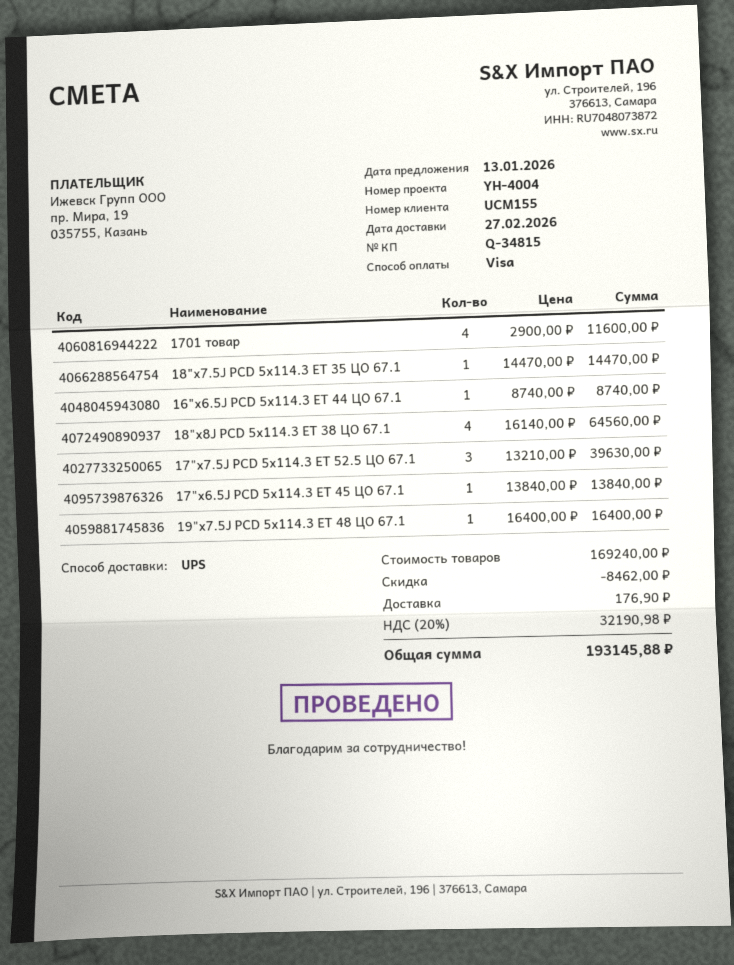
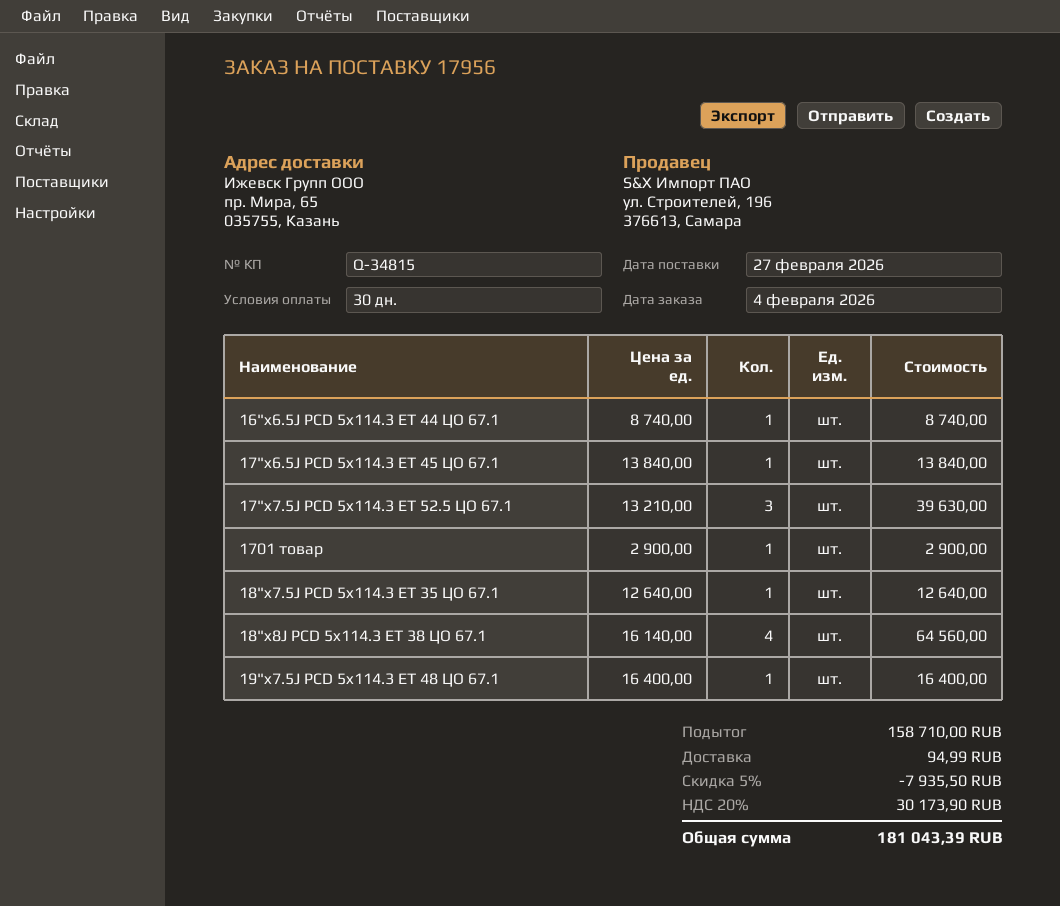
1701 товар: 4 x 2900.00 = 11600.00 -> 1 x 2900.00 = 2900.00
18"x7.5J PCD 5x114.3 ЕТ 35 ЦО 67.1: 1 x 14470.00 = 14470.00 -> 1 x 12640.00 = 12640.00
subtotal: 169240.00 -> 158710.00
discount: 8462.00 -> 7935.50
shipping: 176.90 -> 94.99
tax: 20% = 32190.98 -> 20% = 30173.90
total: 193145.88 -> 181043.39

